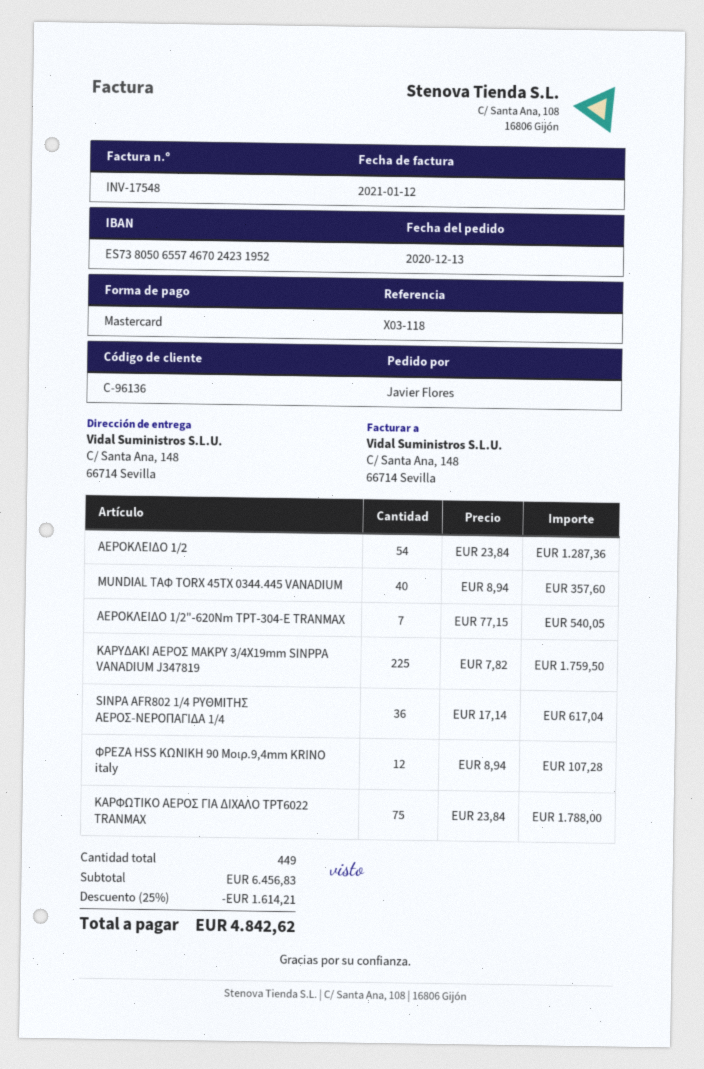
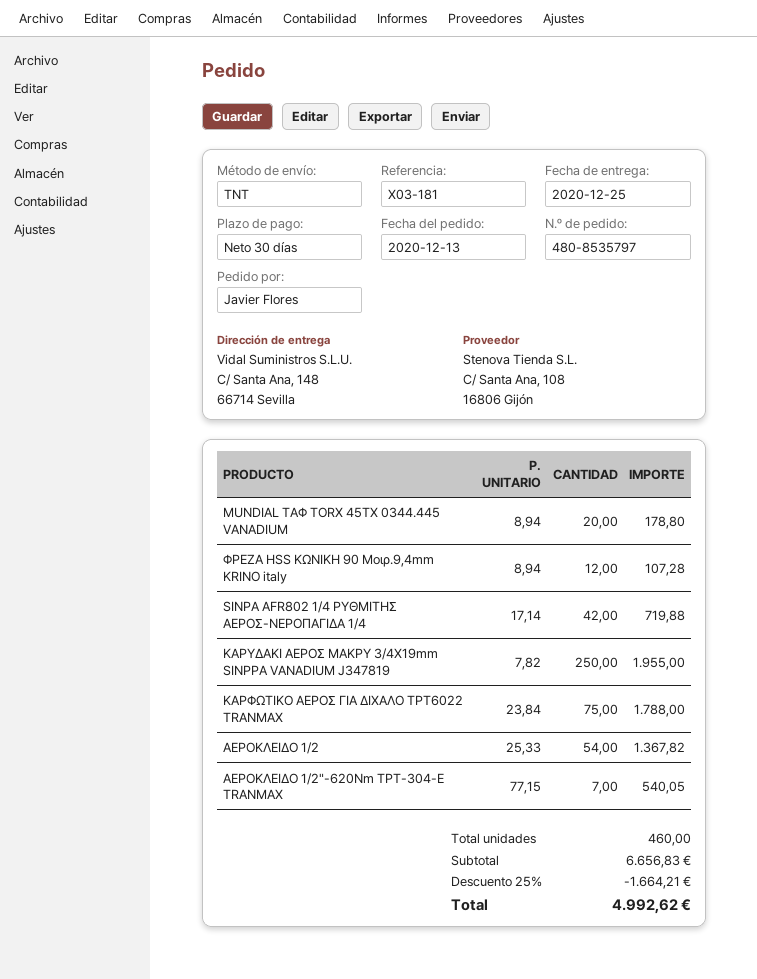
reference: X03-118 -> X03-181
ΑΕΡΟΚΛΕΙΔΟ 1/2: 54 x 23.84 = 1287.36 -> 54 x 25.33 = 1367.82
MUNDIAL ΤΑΦ TORX 45TX 0344.445 VANADIUM: 40 x 8.94 = 357.60 -> 20 x 8.94 = 178.80
ΚΑΡΥΔΑΚΙ ΑΕΡΟΣ ΜΑΚΡΥ 3/4Χ19mm SINPPA VANADIUM J347819: 225 x 7.82 = 1759.50 -> 250 x 7.82 = 1955.00
SINPA AFR802 1/4 ΡΥΘΜΙΤΗΣ ΑΕΡΟΣ-ΝΕΡΟΠΑΓΙΔΑ 1/4: 36 x 17.14 = 617.04 -> 42 x 17.14 = 719.88
total quantity: 449 -> 460
subtotal: 6456.83 -> 6656.83
discount: 25% = 1614.21 -> 25% = 1664.21
total: 4842.62 -> 4992.62

